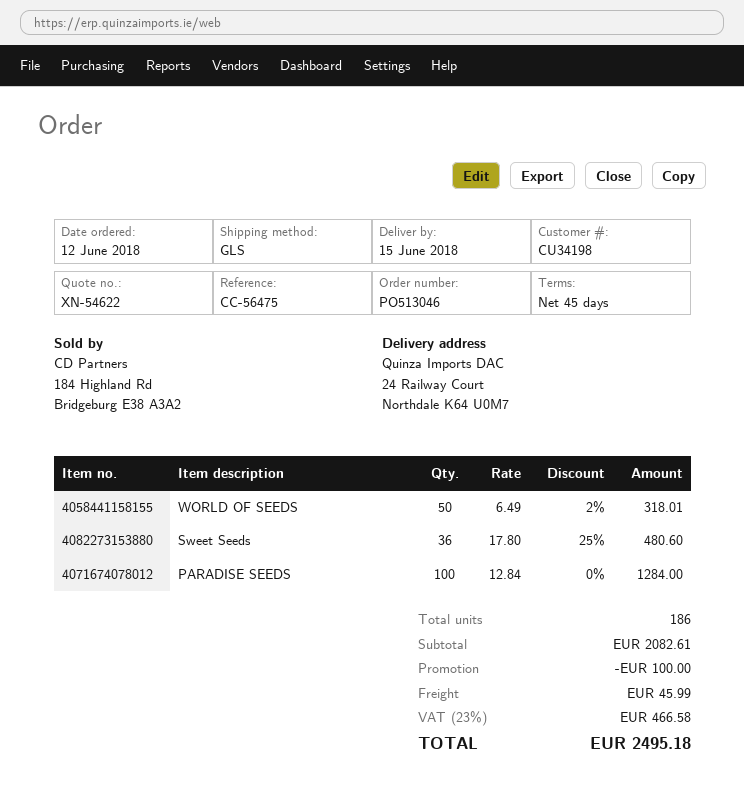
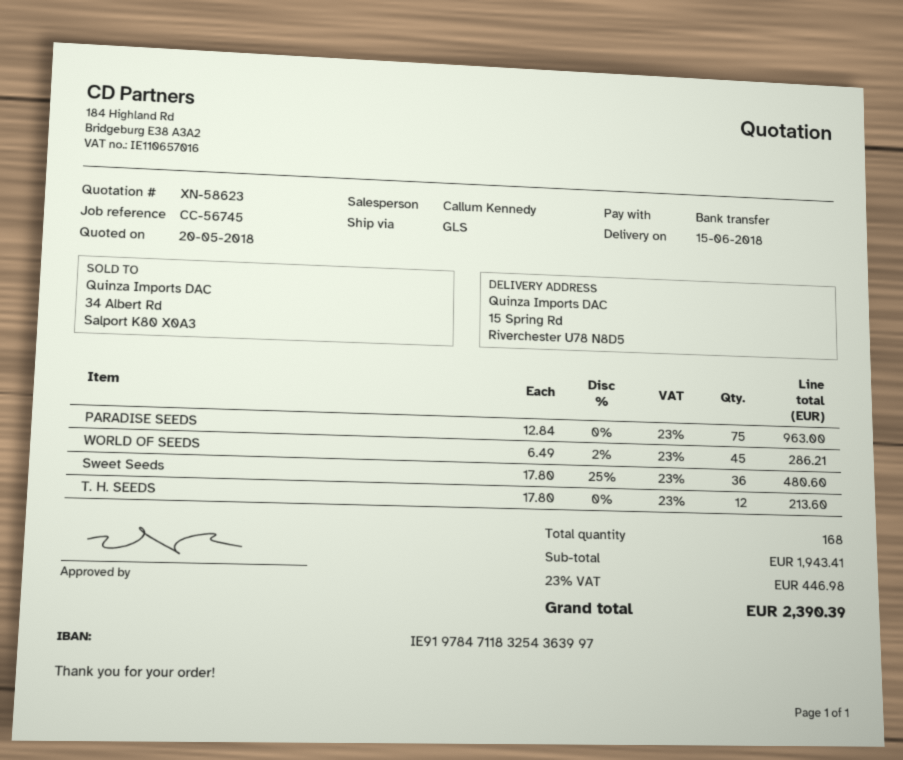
quote number: XN-54622 -> XN-58623
reference: CC-56475 -> CC-56745
ship to: 24 Railway Court, Northdale K64 U0M7 -> 15 Spring Rd, Riverchester U78 N8D5
WORLD OF SEEDS: 50 x 6.49 - 2% = 318.01 -> 45 x 6.49 - 2% = 286.21
PARADISE SEEDS: 100 x 12.84 = 1284.00 -> 75 x 12.84 = 963.00
T. H. SEEDS: none -> 12 x 17.80 = 213.60
total quantity: 186 -> 168
subtotal: 2082.61 -> 1943.41
discount: 100.00 -> none
shipping: 45.99 -> none
tax: 23% = 466.58 -> 23% = 446.98
total: 2495.18 -> 2390.39

